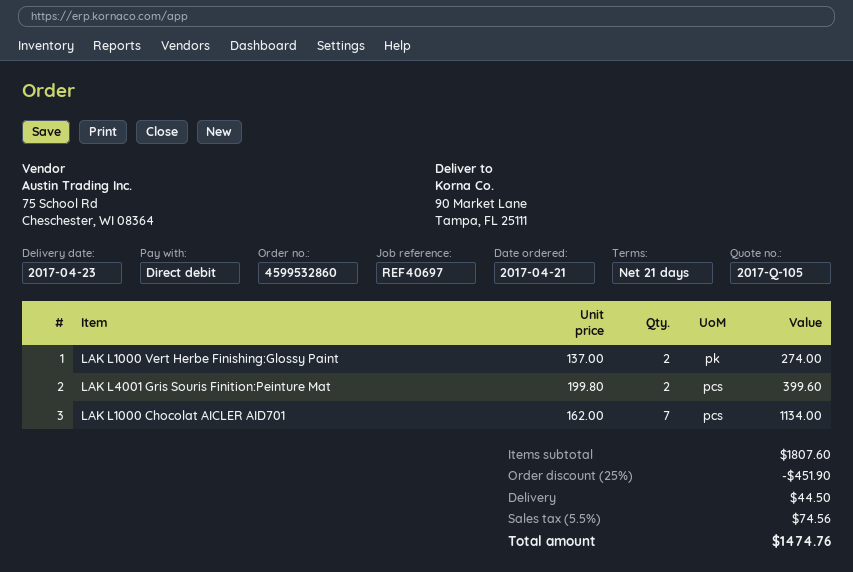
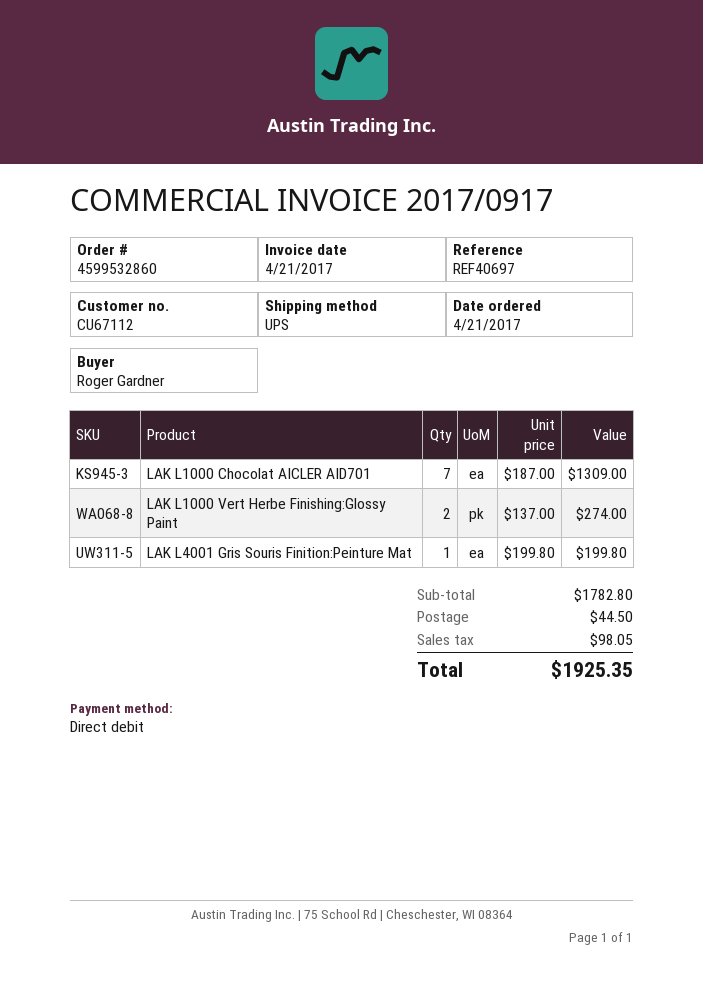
LAK L4001 Gris Souris Finition:Peinture Mat: 2 x 199.80 = 399.60 -> 1 x 199.80 = 199.80
LAK L1000 Chocolat AICLER AID701: 7 x 162.00 = 1134.00 -> 7 x 187.00 = 1309.00
subtotal: 1807.60 -> 1782.80
discount: 25% = 451.90 -> none
tax: 74.56 -> 98.05
total: 1474.76 -> 1925.35

